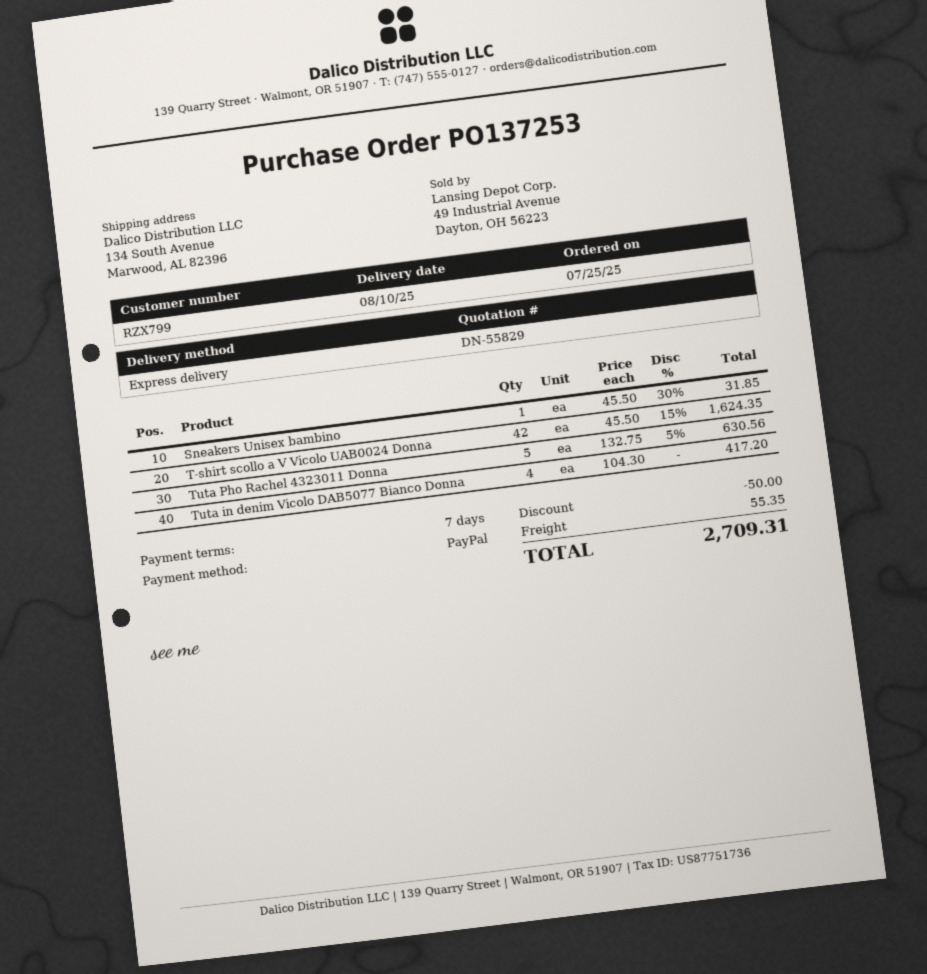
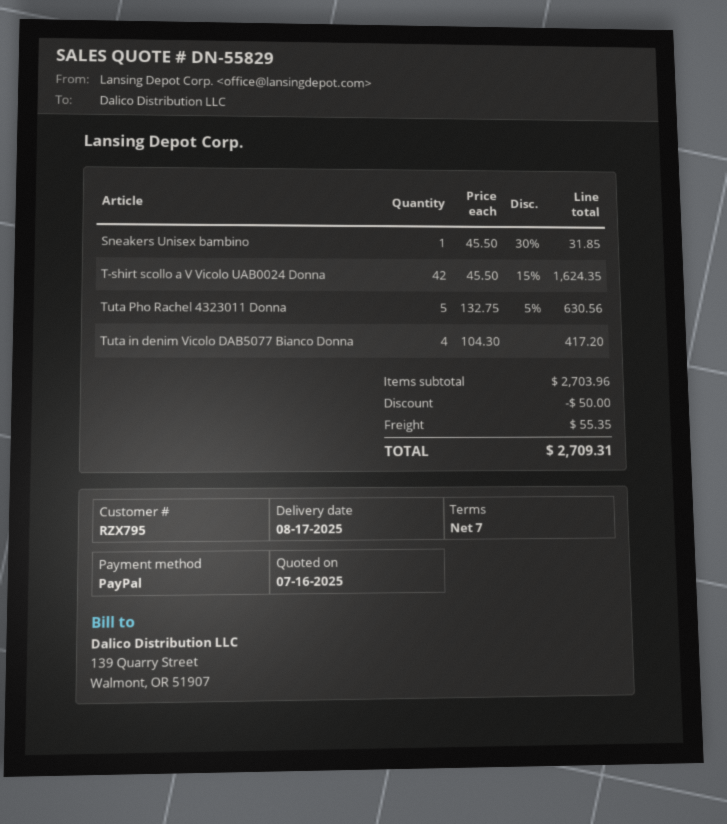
delivery date: 2025-08-10 -> 2025-08-17
customer number: RZX799 -> RZX795

